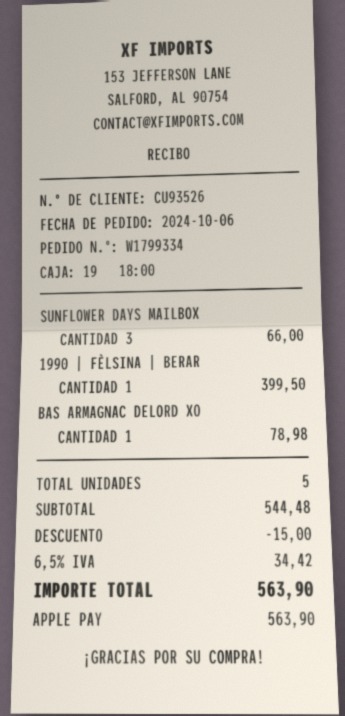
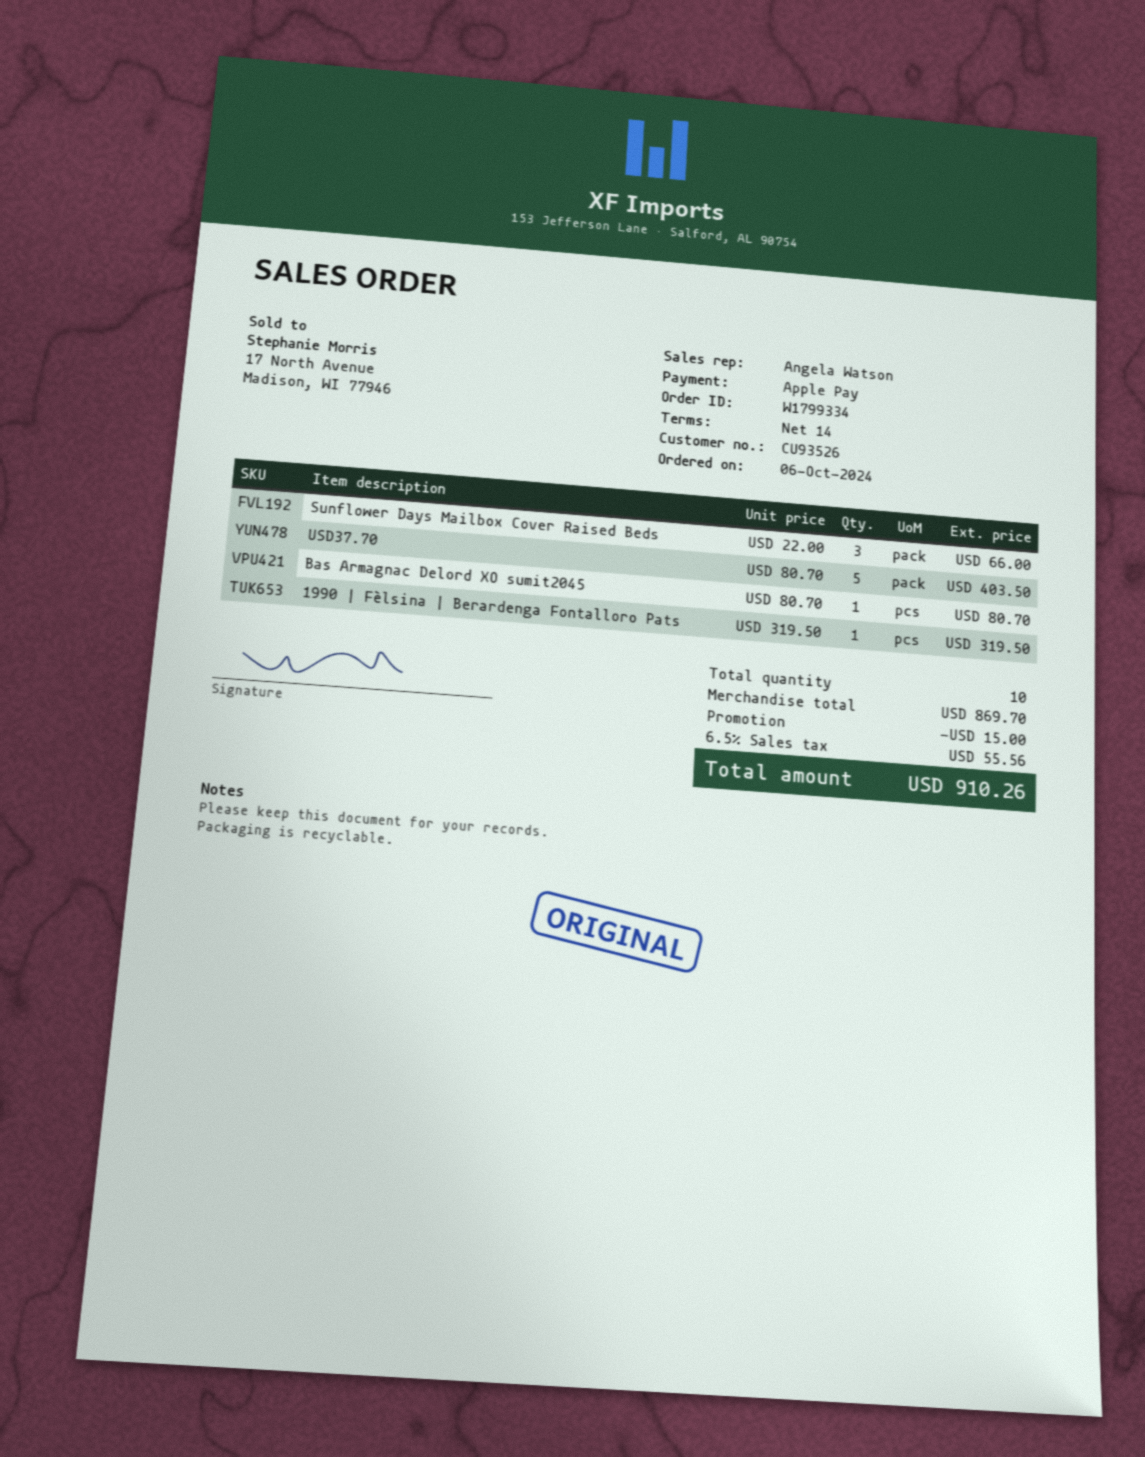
1990 | FÈLSINA | BERAR: 1 for 399.50 -> 1 for 319.50
BAS ARMAGNAC DELORD XO: 1 for 78.98 -> 1 for 80.70
USD37.70: none -> 5 for 403.50
total quantity: 5 -> 10
subtotal: 544.48 -> 869.70
tax: 6.5% = 34.42 -> 6.5% = 55.56
total: 563.90 -> 910.26

